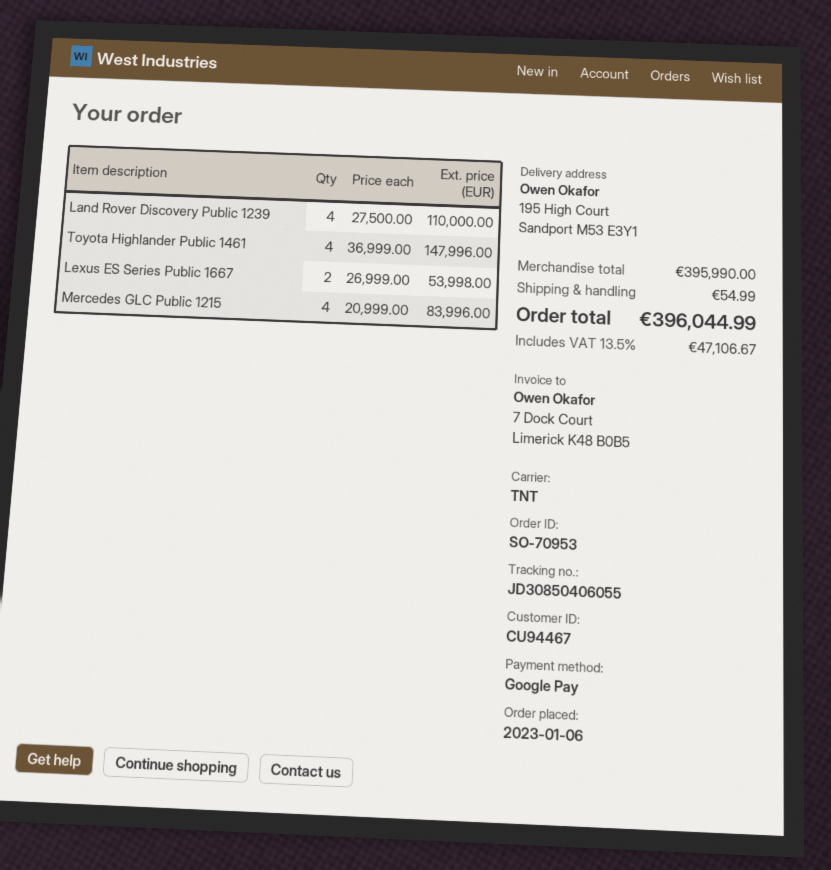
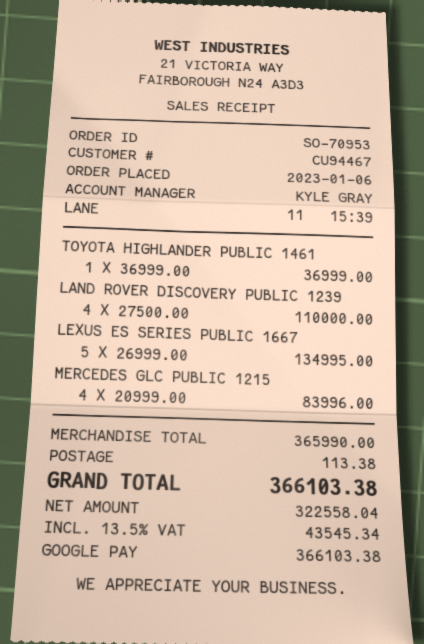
Toyota Highlander Public 1461: 4 x 36999.00 = 147996.00 -> 1 x 36999.00 = 36999.00
Lexus ES Series Public 1667: 2 x 26999.00 = 53998.00 -> 5 x 26999.00 = 134995.00
subtotal: 395990.00 -> 365990.00
shipping: 54.99 -> 113.38
tax: 13.5% = 47106.67 -> 13.5% = 43545.34
total: 396044.99 -> 366103.38

